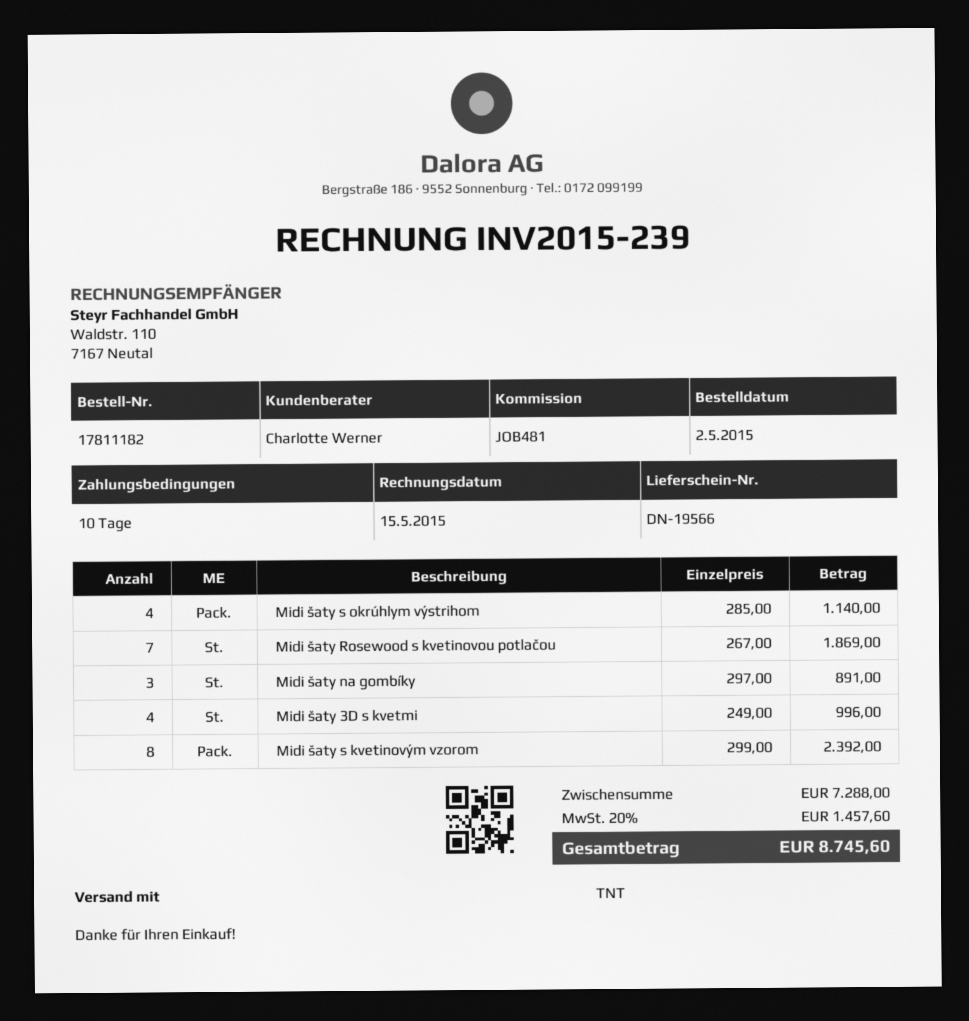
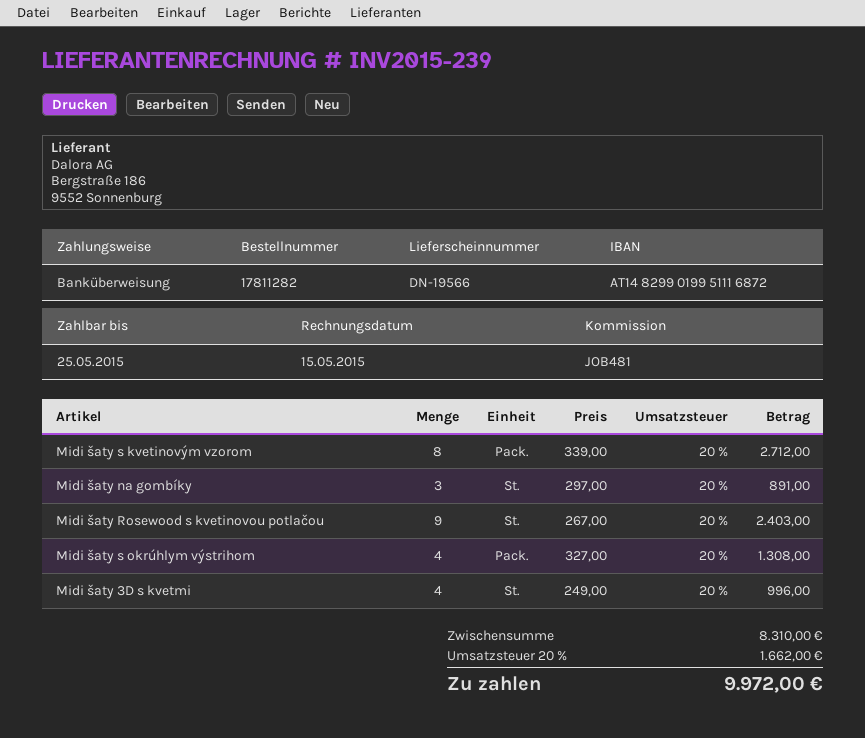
order number: 17811182 -> 17811282
Midi šaty s okrúhlym výstrihom: 4 x 285.00 = 1140.00 -> 4 x 327.00 = 1308.00
Midi šaty Rosewood s kvetinovou potlačou: 7 x 267.00 = 1869.00 -> 9 x 267.00 = 2403.00
Midi šaty s kvetinovým vzorom: 8 x 299.00 = 2392.00 -> 8 x 339.00 = 2712.00
subtotal: 7288.00 -> 8310.00
tax: 20% = 1457.60 -> 20% = 1662.00
total: 8745.60 -> 9972.00

